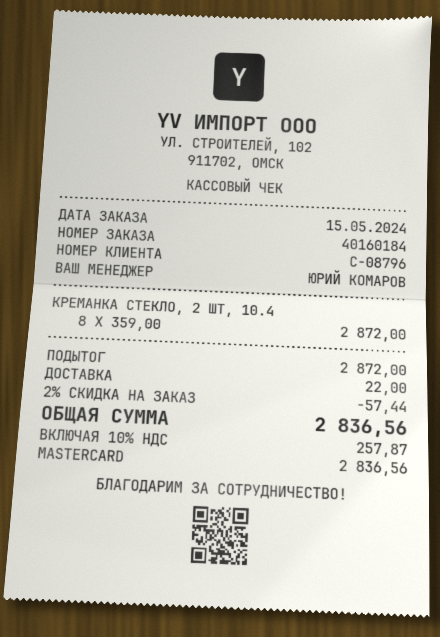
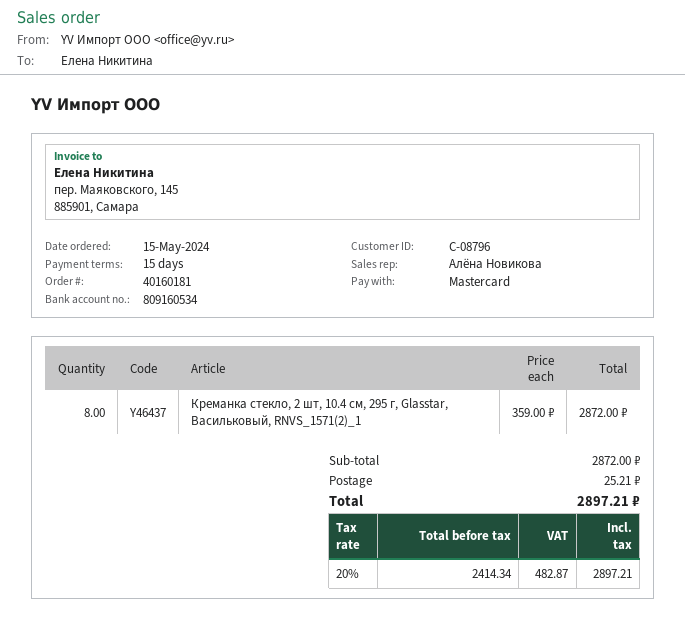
order number: 40160184 -> 40160181
sales rep: ЮРИЙ КОМАРОВ -> Алёна Новикова
discount: 2% = 57.44 -> none
shipping: 22.00 -> 25.21
tax: 10% = 257.87 -> 20% = 482.87
total: 2836.56 -> 2897.21

